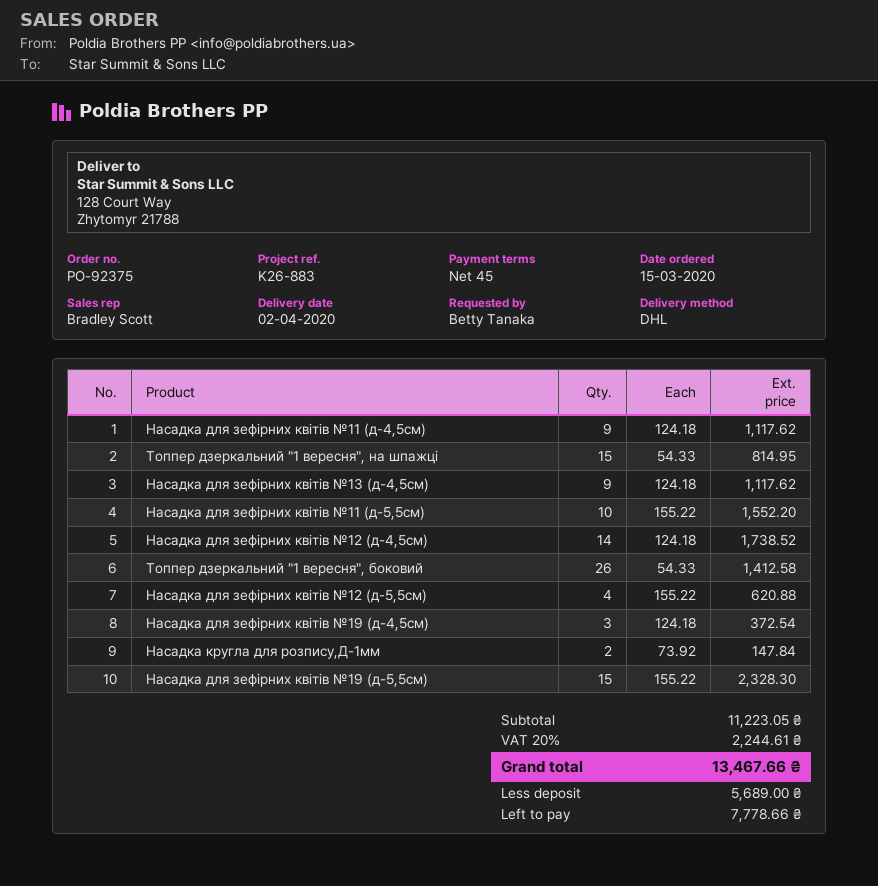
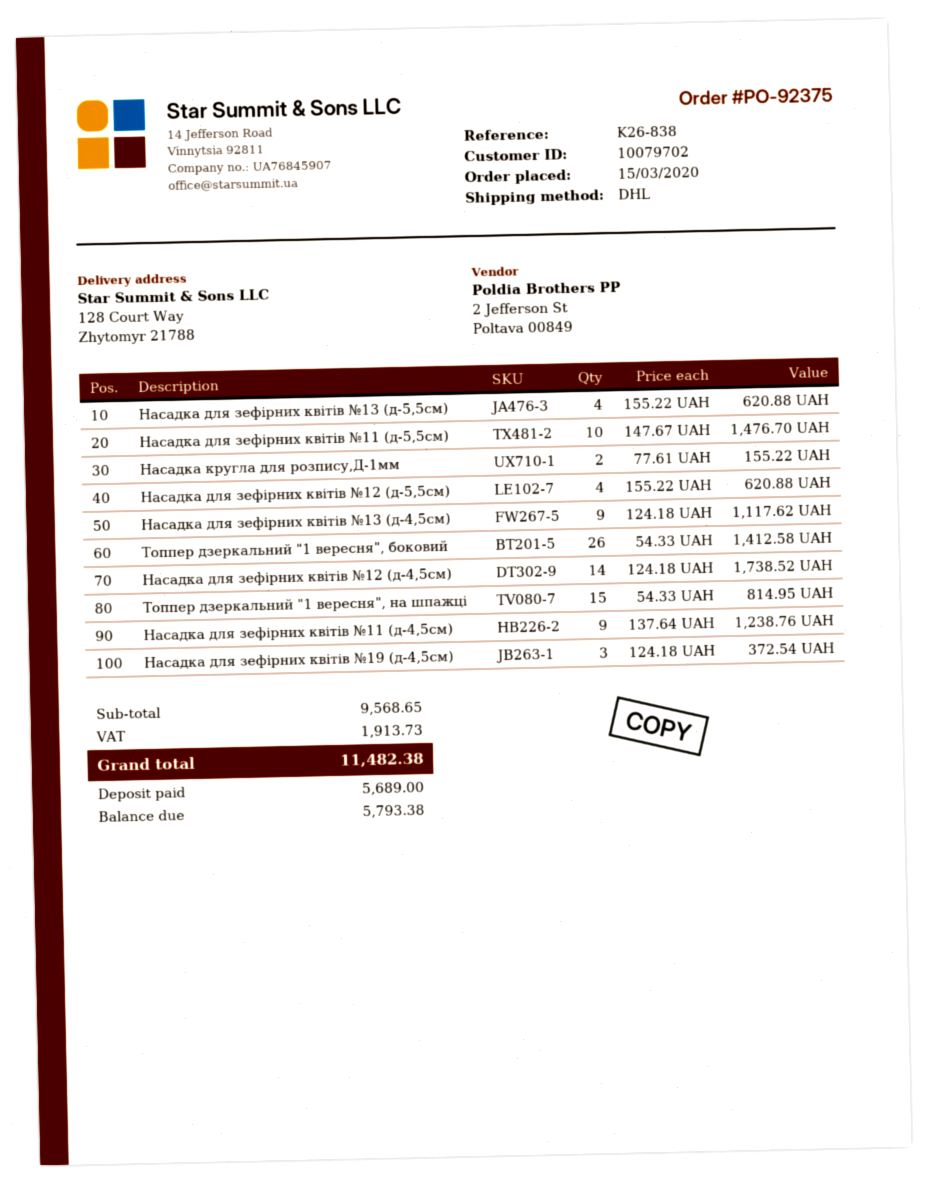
reference: K26-883 -> K26-838
Насадка для зефірних квітів №11 (д-4,5см): 9 x 124.18 = 1117.62 -> 9 x 137.64 = 1238.76
Насадка для зефірних квітів №11 (д-5,5см): 10 x 155.22 = 1552.20 -> 10 x 147.67 = 1476.70
Насадка кругла для розпису,Д-1мм: 2 x 73.92 = 147.84 -> 2 x 77.61 = 155.22
Насадка для зефірних квітів №19 (д-5,5см): 15 x 155.22 = 2328.30 -> none
Насадка для зефірних квітів №13 (д-5,5см): none -> 4 x 155.22 = 620.88
subtotal: 11223.05 -> 9568.65
tax: 2244.61 -> 1913.73
total: 13467.66 -> 11482.38
balance: 7778.66 -> 5793.38

